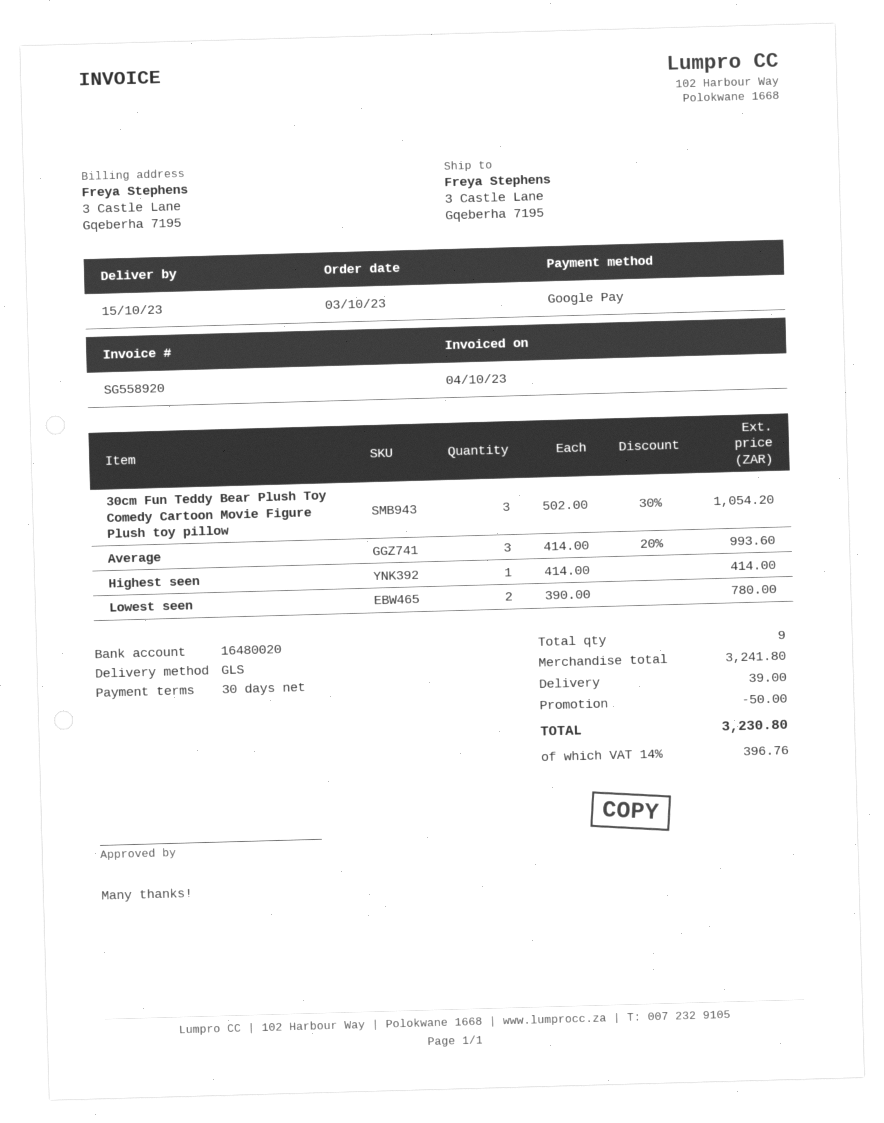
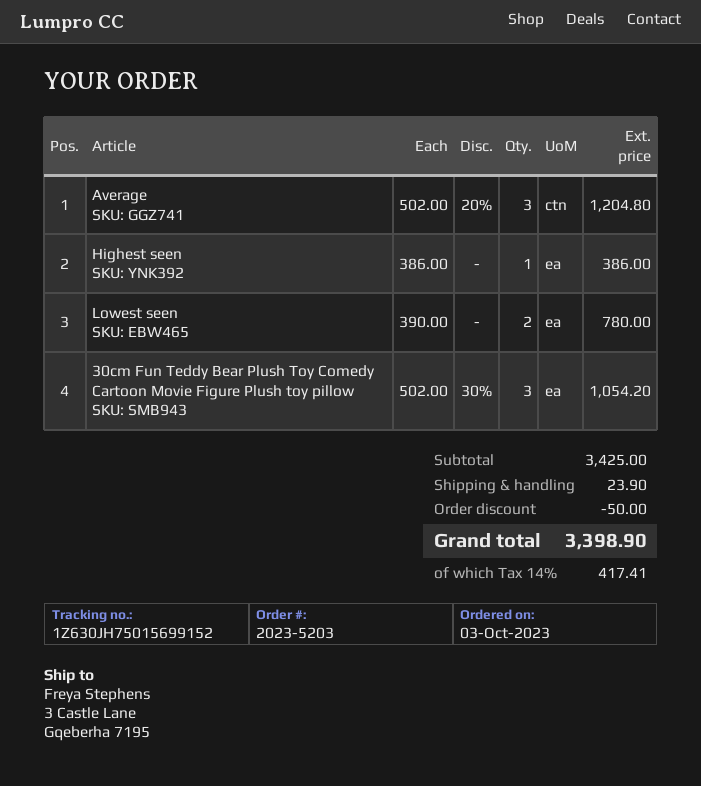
Average: 3 x 414.00 - 20% = 993.60 -> 3 x 502.00 - 20% = 1204.80
Highest seen: 1 x 414.00 = 414.00 -> 1 x 386.00 = 386.00
subtotal: 3241.80 -> 3425.00
shipping: 39.00 -> 23.90
tax: 14% = 396.76 -> 14% = 417.41
total: 3230.80 -> 3398.90

